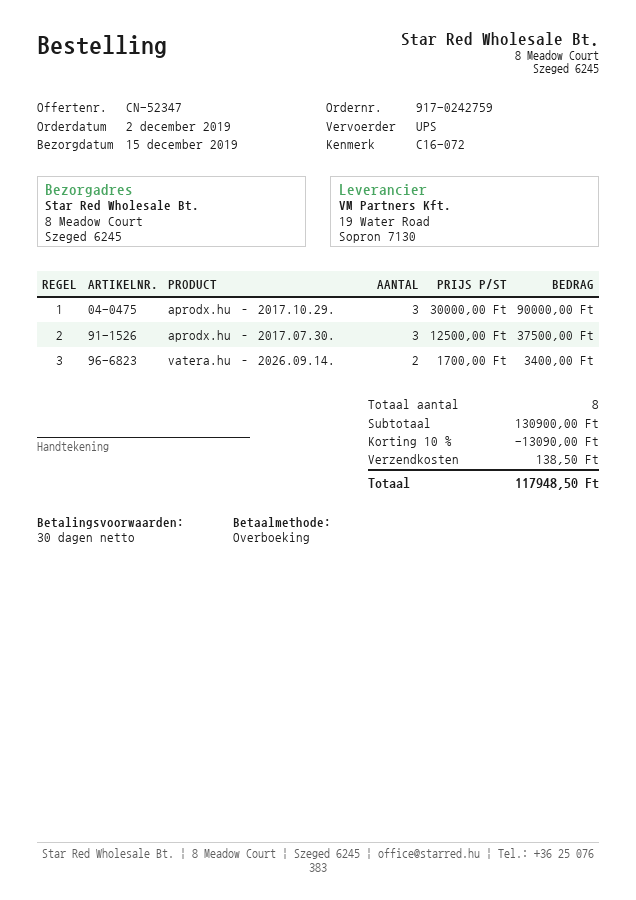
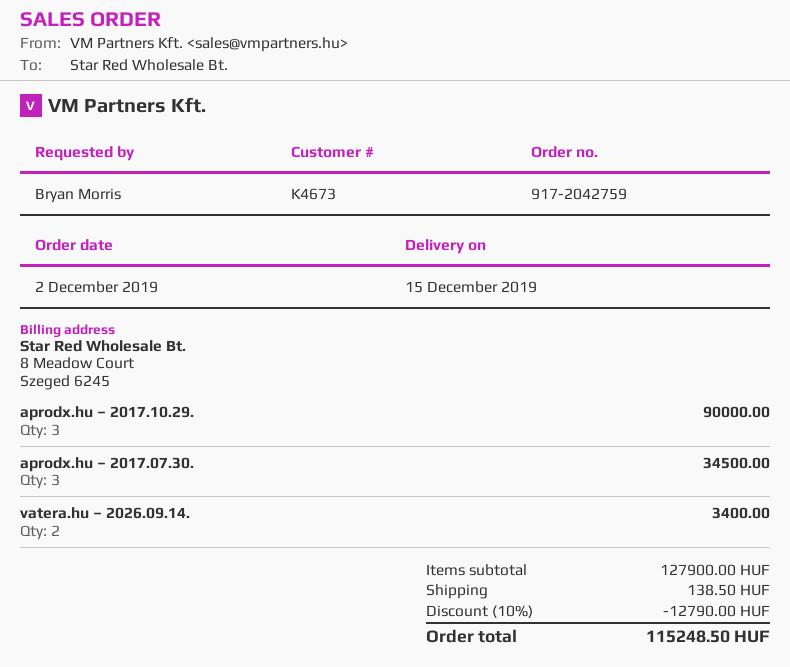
order number: 917-0242759 -> 917-2042759
aprodx.hu – 2017.07.30.: 3 for 37500.00 -> 3 for 34500.00
subtotal: 130900.00 -> 127900.00
discount: 10% = 13090.00 -> 10% = 12790.00
total: 117948.50 -> 115248.50

